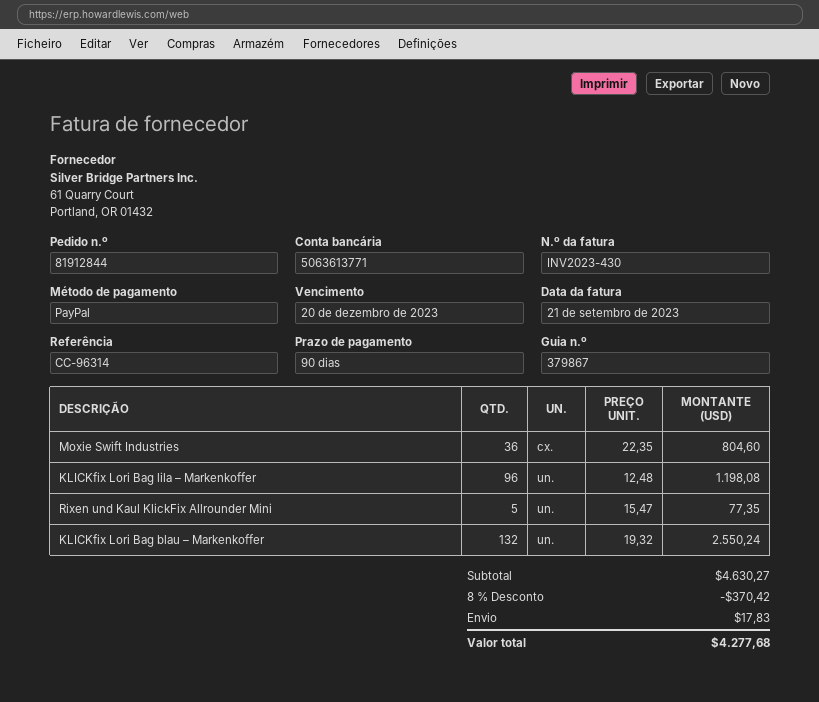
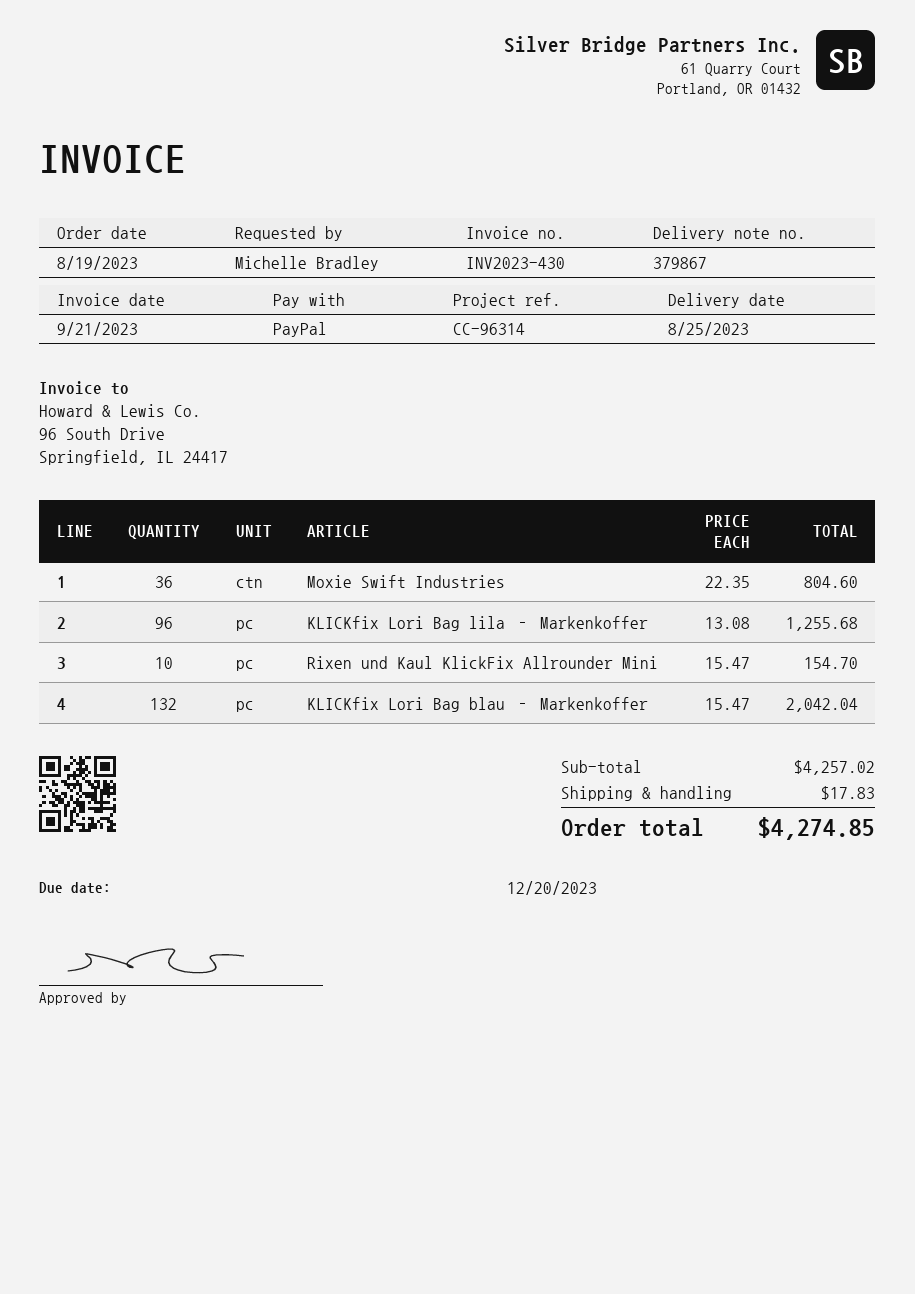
KLICKfix Lori Bag lila – Markenkoffer: 96 x 12.48 = 1198.08 -> 96 x 13.08 = 1255.68
Rixen und Kaul KlickFix Allrounder Mini: 5 x 15.47 = 77.35 -> 10 x 15.47 = 154.70
KLICKfix Lori Bag blau – Markenkoffer: 132 x 19.32 = 2550.24 -> 132 x 15.47 = 2042.04
subtotal: 4630.27 -> 4257.02
discount: 8% = 370.42 -> none
total: 4277.68 -> 4274.85

